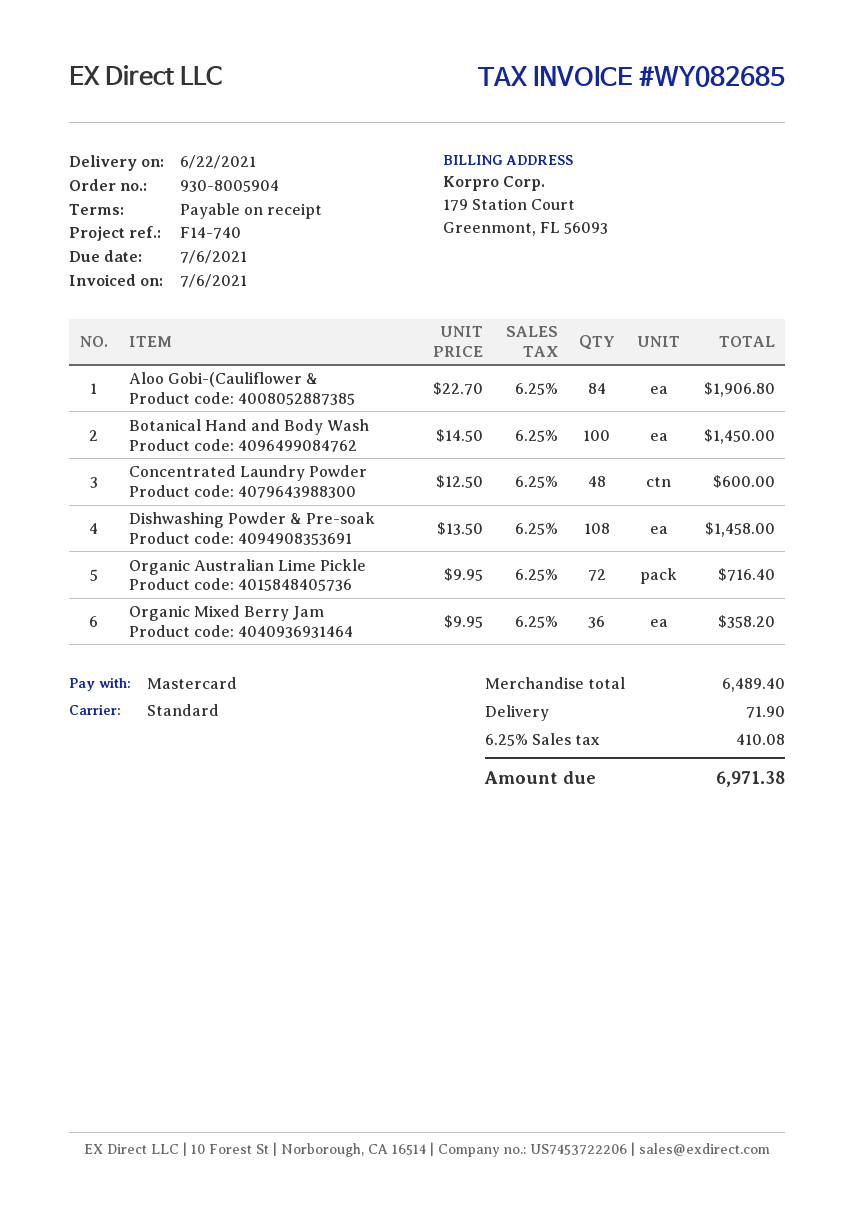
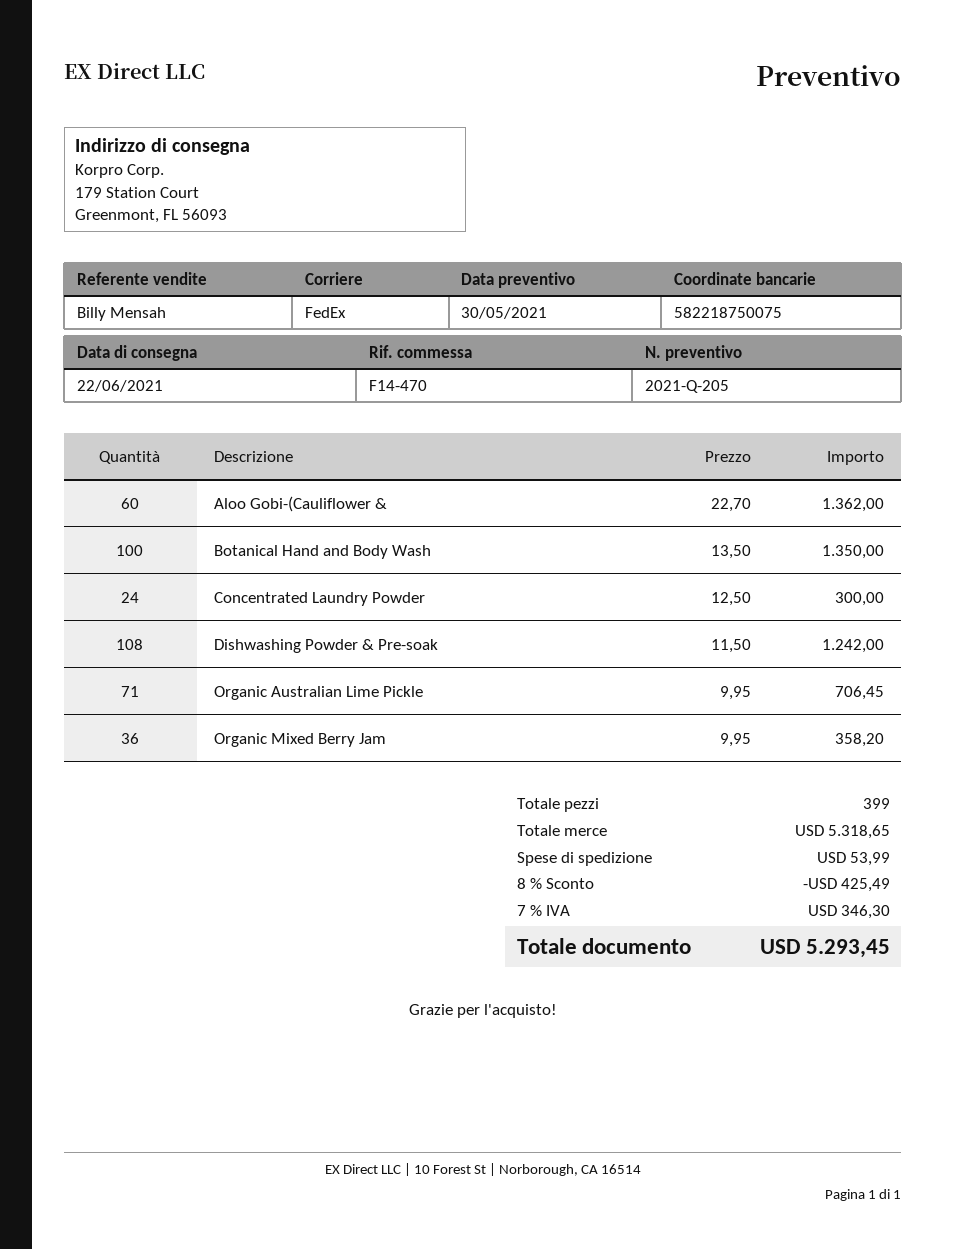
reference: F14-740 -> F14-470
shipping method: standard -> FedEx
Aloo Gobi-(Cauliflower &: 84 x 22.70 = 1906.80 -> 60 x 22.70 = 1362.00
Botanical Hand and Body Wash: 100 x 14.50 = 1450.00 -> 100 x 13.50 = 1350.00
Concentrated Laundry Powder: 48 x 12.50 = 600.00 -> 24 x 12.50 = 300.00
Dishwashing Powder & Pre-soak: 108 x 13.50 = 1458.00 -> 108 x 11.50 = 1242.00
Organic Australian Lime Pickle: 72 x 9.95 = 716.40 -> 71 x 9.95 = 706.45
subtotal: 6489.40 -> 5318.65
discount: none -> 8% = 425.49
shipping: 71.90 -> 53.99
tax: 6.25% = 410.08 -> 7% = 346.30
total: 6971.38 -> 5293.45

